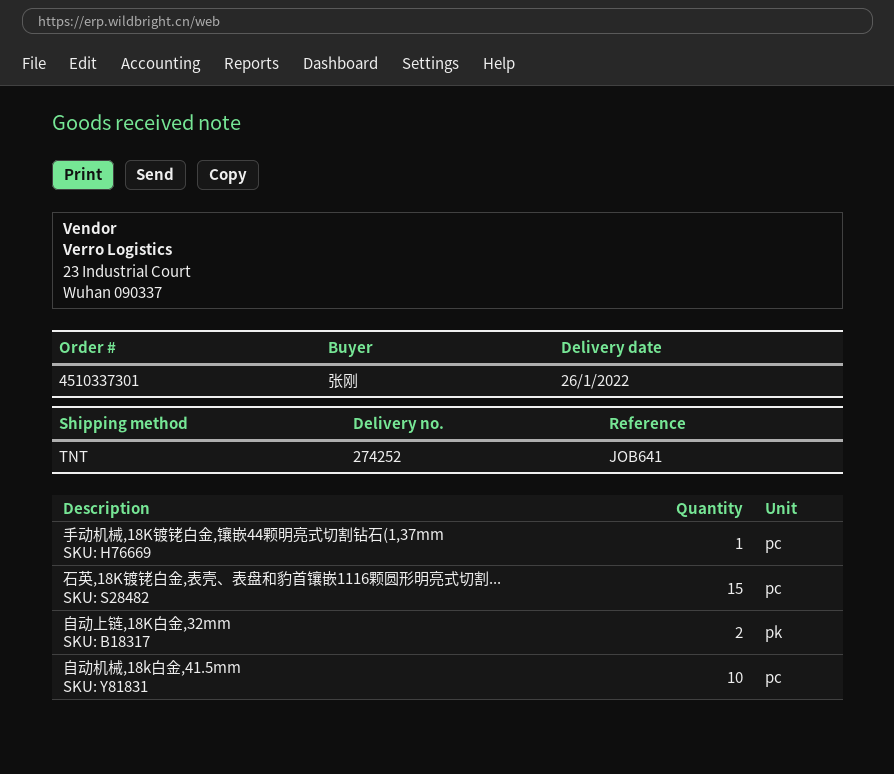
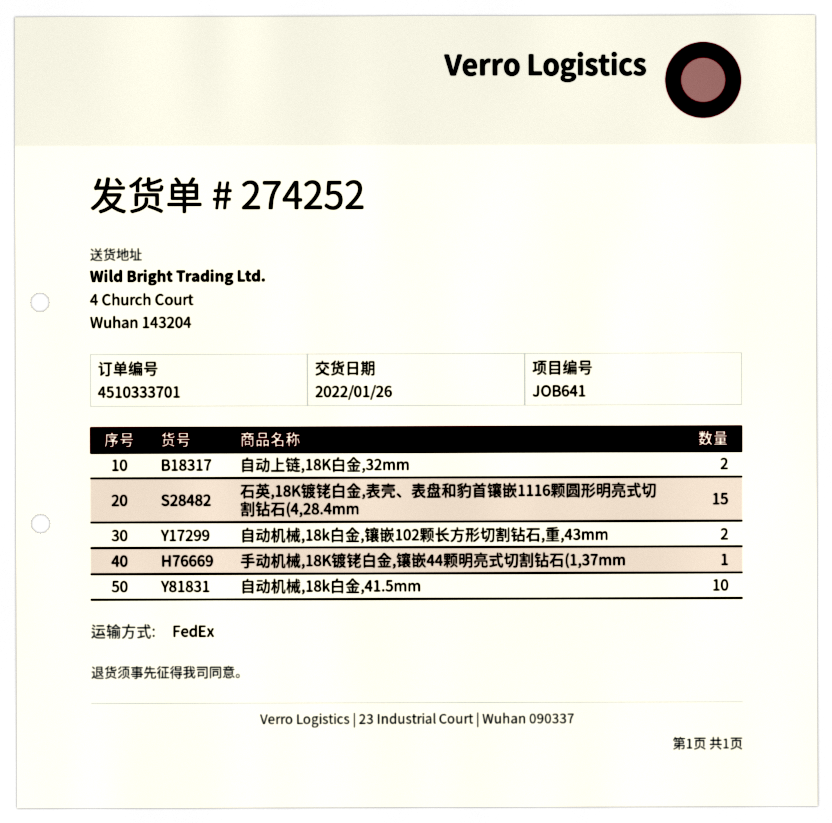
order number: 4510337301 -> 4510333701
shipping method: TNT -> FedEx
自动机械,18k白金,镶嵌102颗长方形切割钻石,重,43mm: none -> 2

